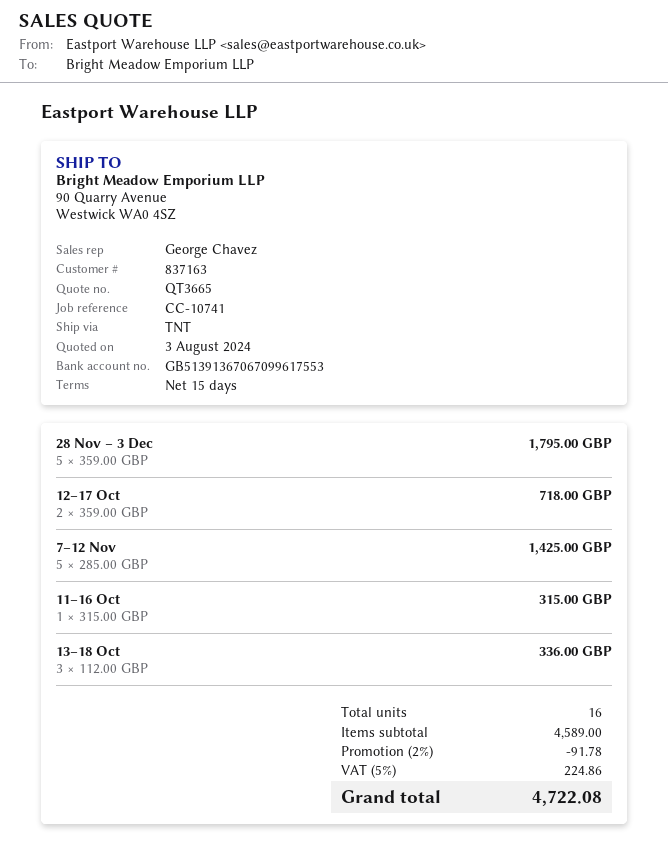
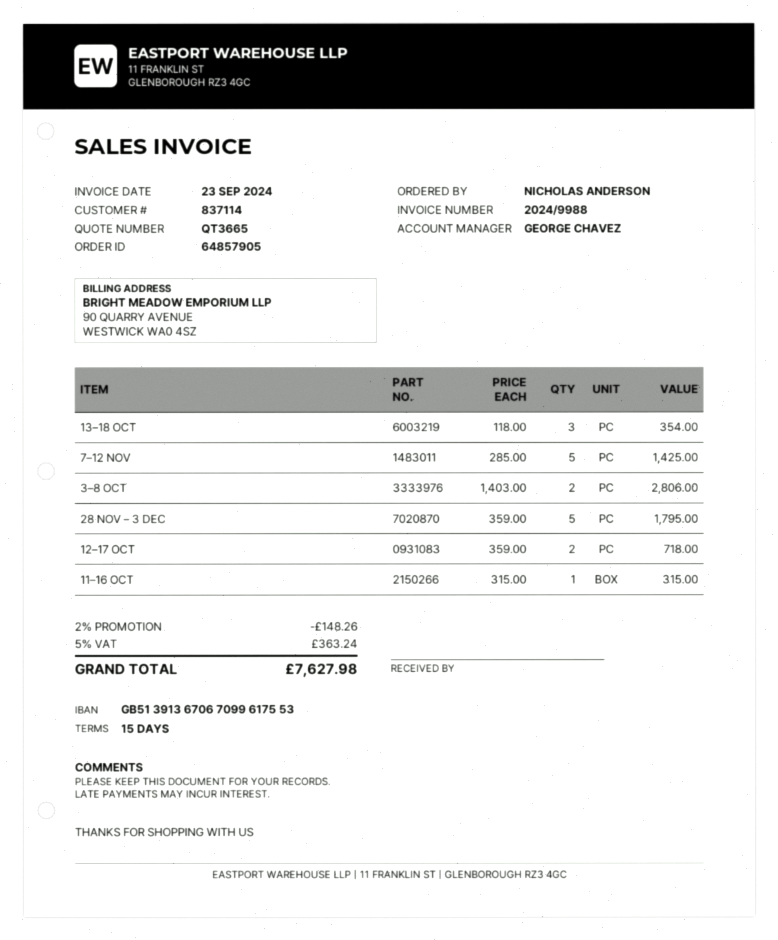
customer number: 837163 -> 837114
13–18 Oct: 3 x 112.00 = 336.00 -> 3 x 118.00 = 354.00
3–8 OCT: none -> 2 x 1403.00 = 2806.00
discount: 2% = 91.78 -> 2% = 148.26
tax: 5% = 224.86 -> 5% = 363.24
total: 4722.08 -> 7627.98

